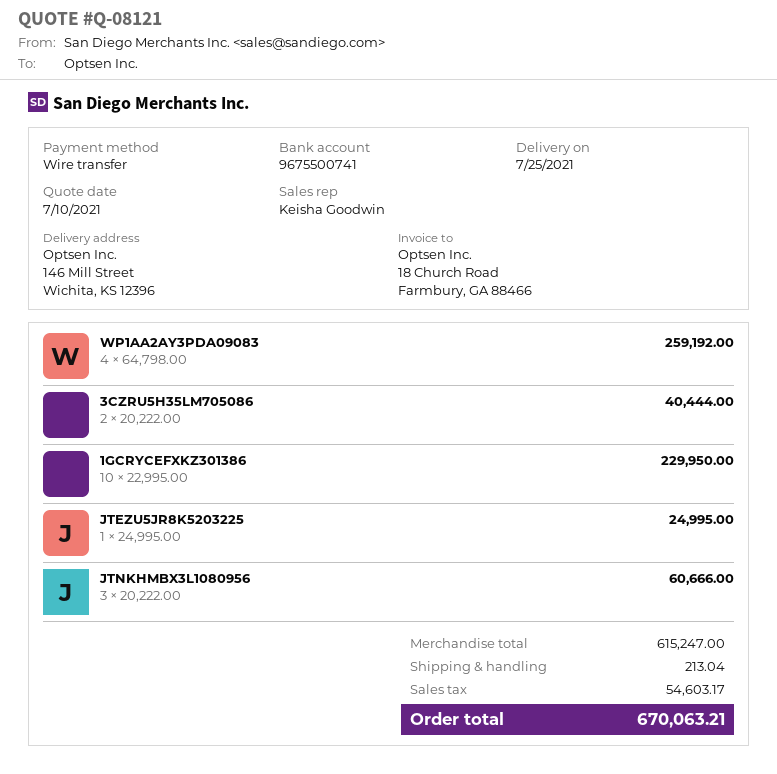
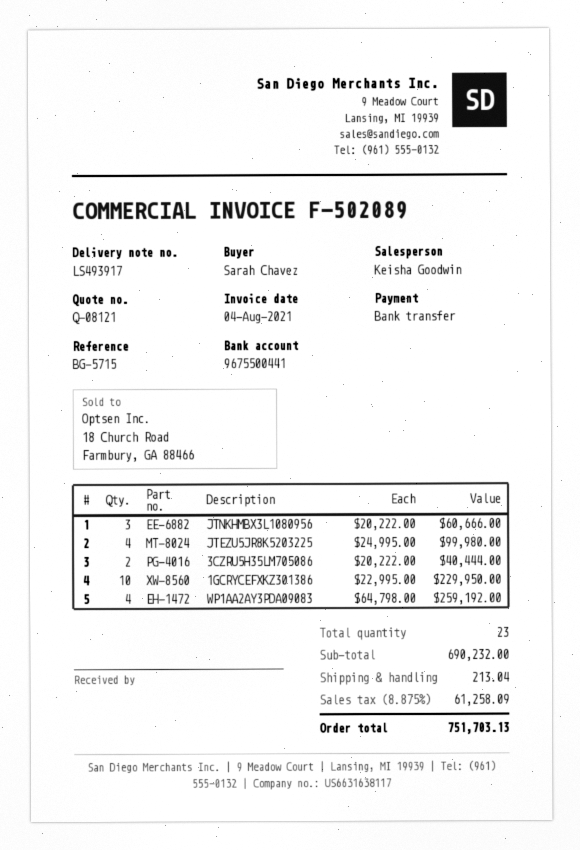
bank account: 9675500741 -> 9675500441
JTEZU5JR8K5203225: 1 x 24995.00 = 24995.00 -> 4 x 24995.00 = 99980.00
subtotal: 615247.00 -> 690232.00
tax: 54603.17 -> 61258.09
total: 670063.21 -> 751703.13

